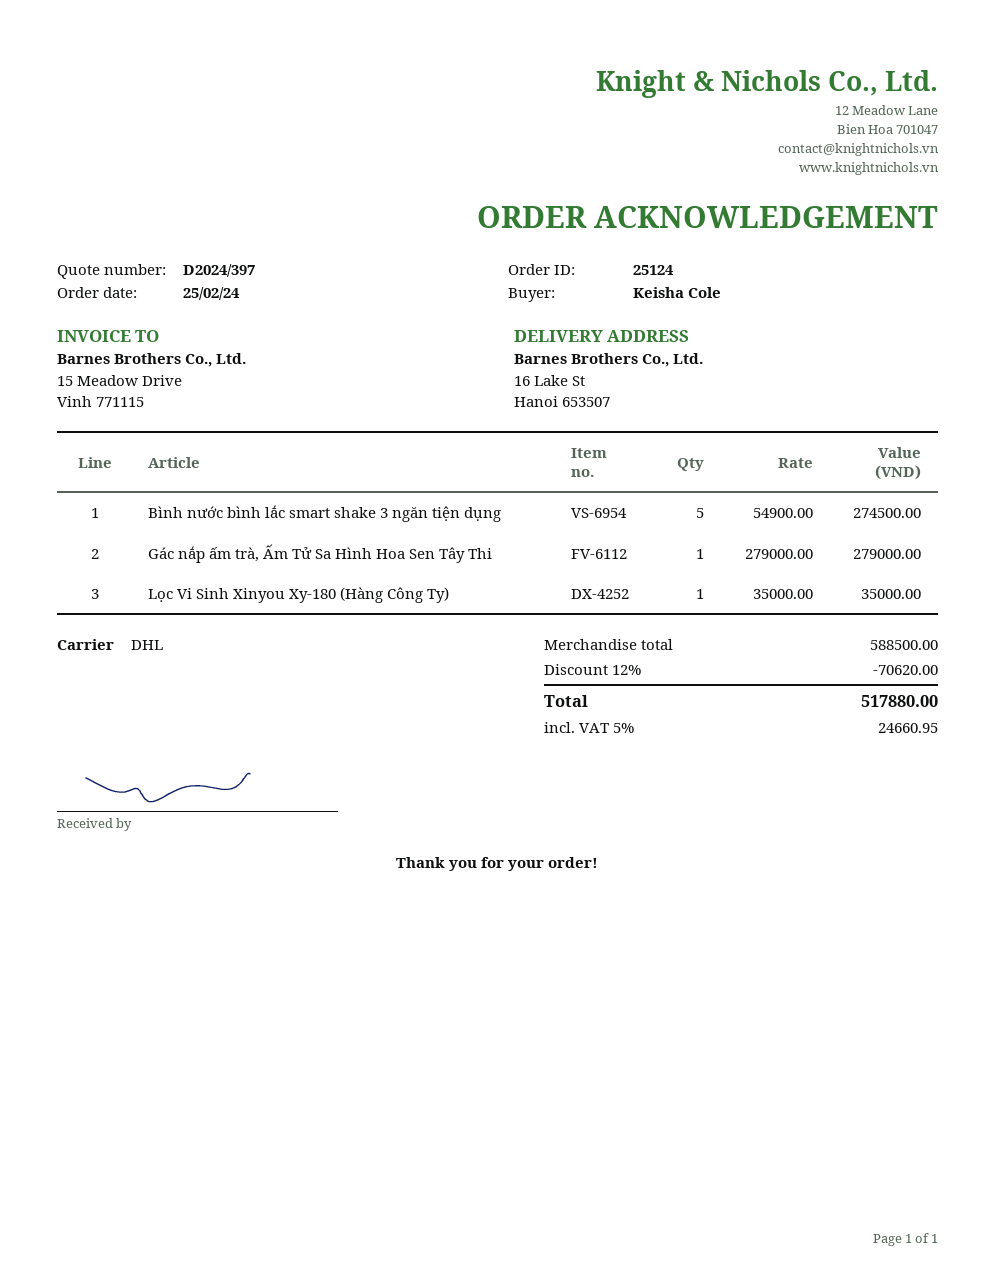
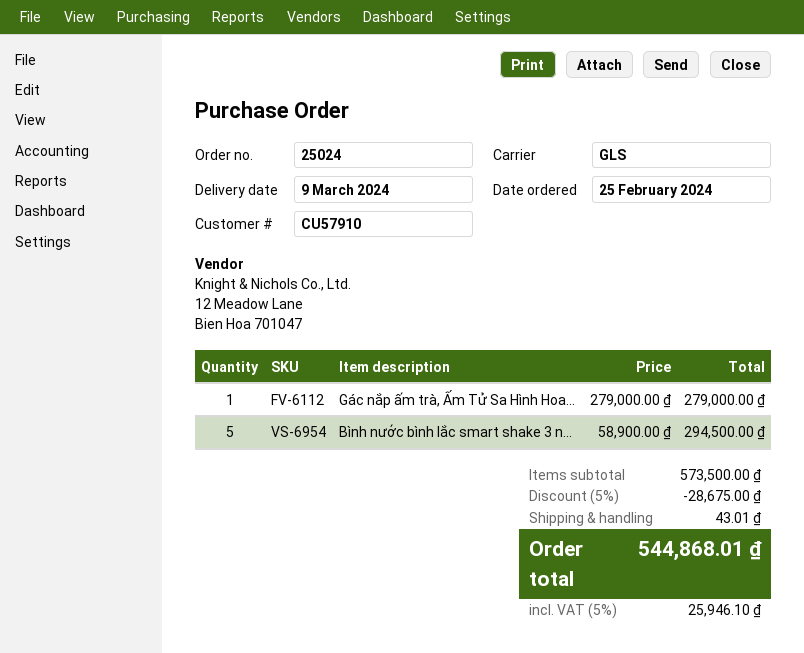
order number: 25124 -> 25024
shipping method: DHL -> GLS
Bình nước bình lắc smart shake 3 ngăn tiện dụng: 5 x 54900.00 = 274500.00 -> 5 x 58900.00 = 294500.00
Lọc Vi Sinh Xinyou Xy-180 (Hàng Công Ty): 1 x 35000.00 = 35000.00 -> none
subtotal: 588500.00 -> 573500.00
discount: 12% = 70620.00 -> 5% = 28675.00
shipping: none -> 43.01
tax: 5% = 24660.95 -> 5% = 25946.10
total: 517880.00 -> 544868.01

